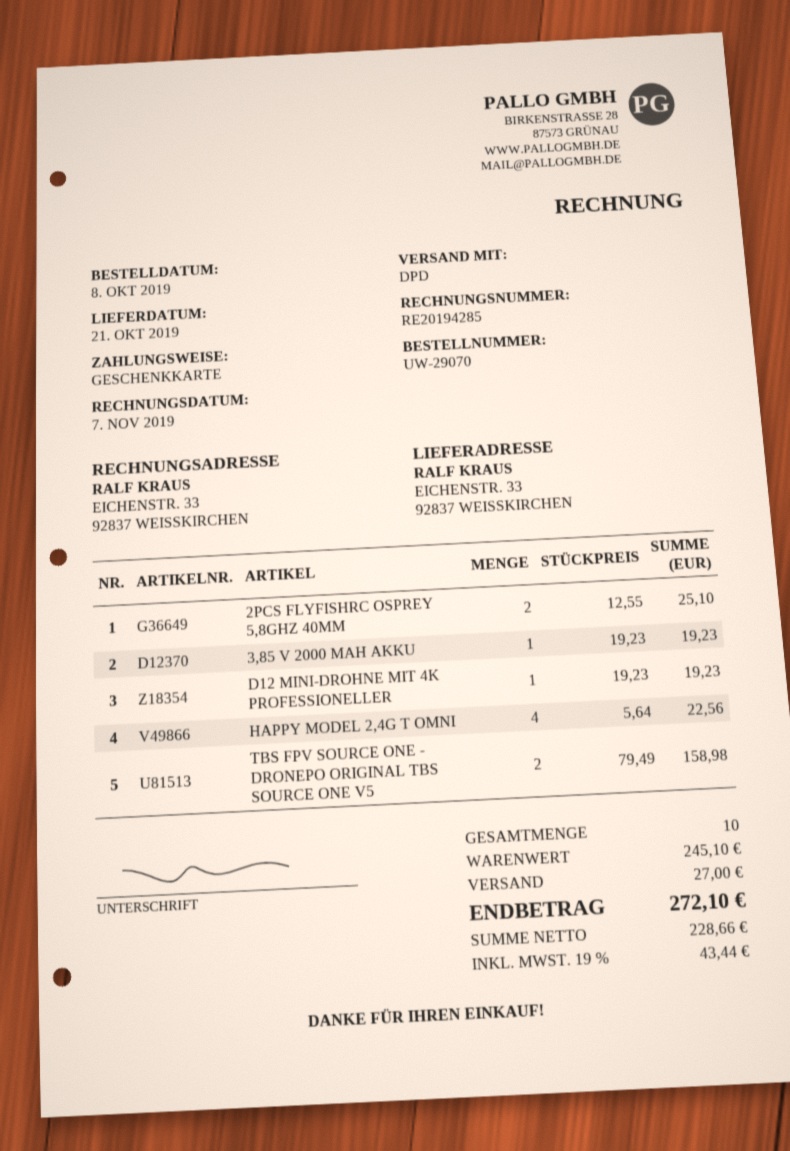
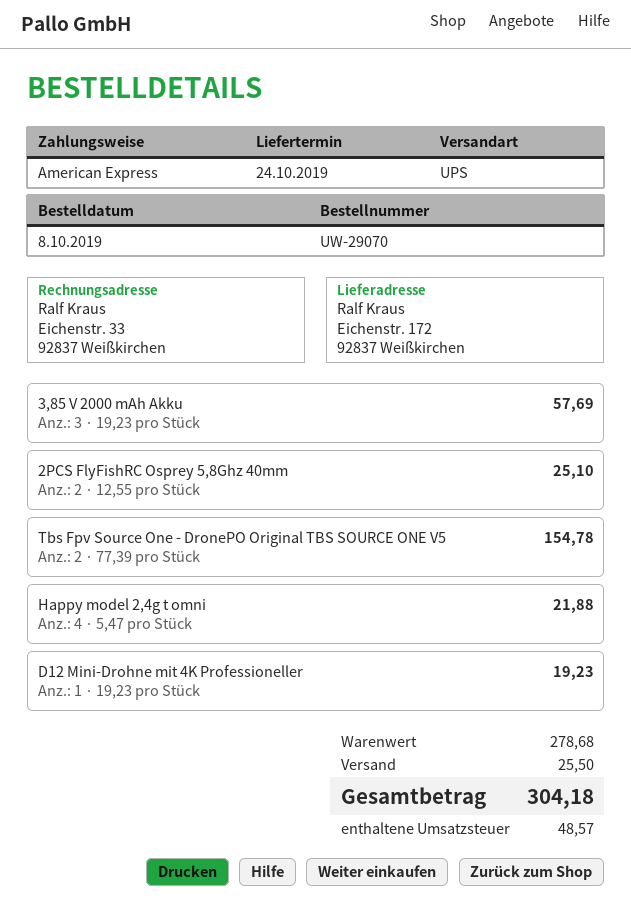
delivery date: 2019-10-21 -> 2019-10-24
payment method: gift card -> American Express
shipping method: DPD -> UPS
ship to: EICHENSTR. 33, 92837 WEISSKIRCHEN -> Eichenstr. 172, 92837 Weißkirchen
3,85 V 2000 MAH AKKU: 1 x 19.23 = 19.23 -> 3 x 19.23 = 57.69
HAPPY MODEL 2,4G T OMNI: 4 x 5.64 = 22.56 -> 4 x 5.47 = 21.88
TBS FPV SOURCE ONE - DRONEPO ORIGINAL TBS SOURCE ONE V5: 2 x 79.49 = 158.98 -> 2 x 77.39 = 154.78
subtotal: 245.10 -> 278.68
shipping: 27.00 -> 25.50
tax: 43.44 -> 48.57
total: 272.10 -> 304.18

